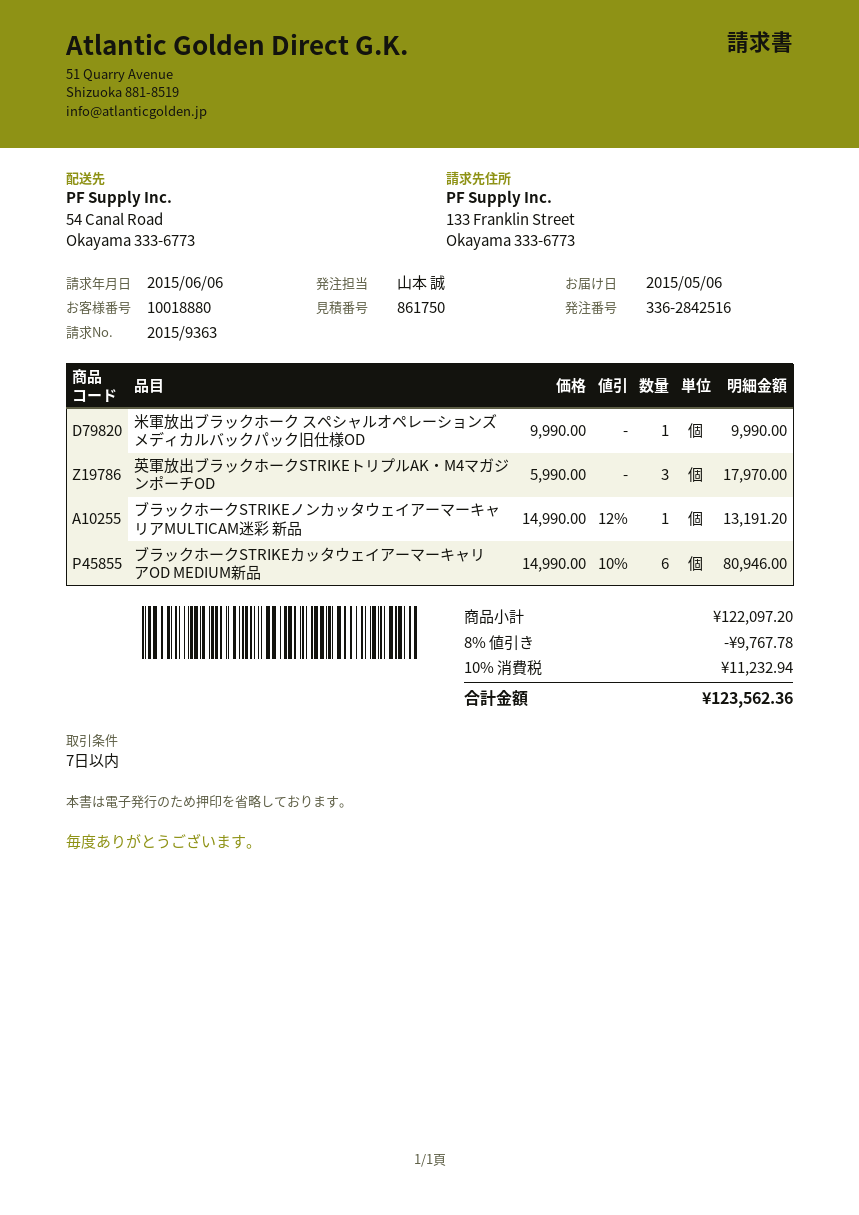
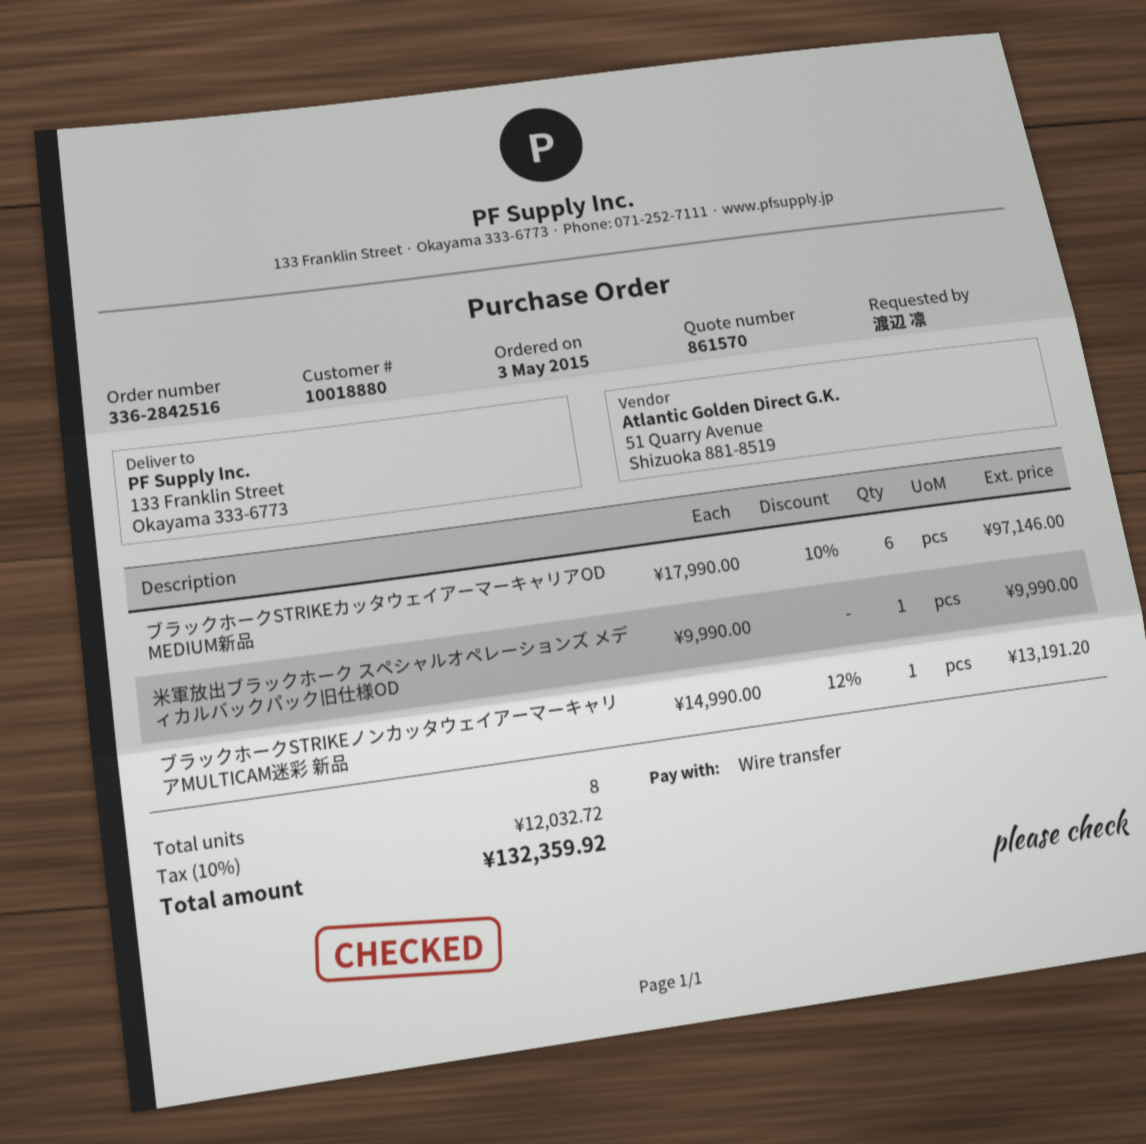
quote number: 861750 -> 861570
ordered by: 山本 誠 -> 渡辺 凛
ship to: 54 Canal Road, Okayama 333-6773 -> 133 Franklin Street, Okayama 333-6773
英軍放出ブラックホークSTRIKEトリプルAK・M4マガジンポーチOD: 3 x 5990.00 = 17970.00 -> none
ブラックホークSTRIKEカッタウェイアーマーキャリアOD MEDIUM新品: 6 x 14990.00 - 10% = 80946.00 -> 6 x 17990.00 - 10% = 97146.00
discount: 8% = 9767.78 -> none
tax: 10% = 11232.94 -> 10% = 12032.72
total: 123562.36 -> 132359.92

